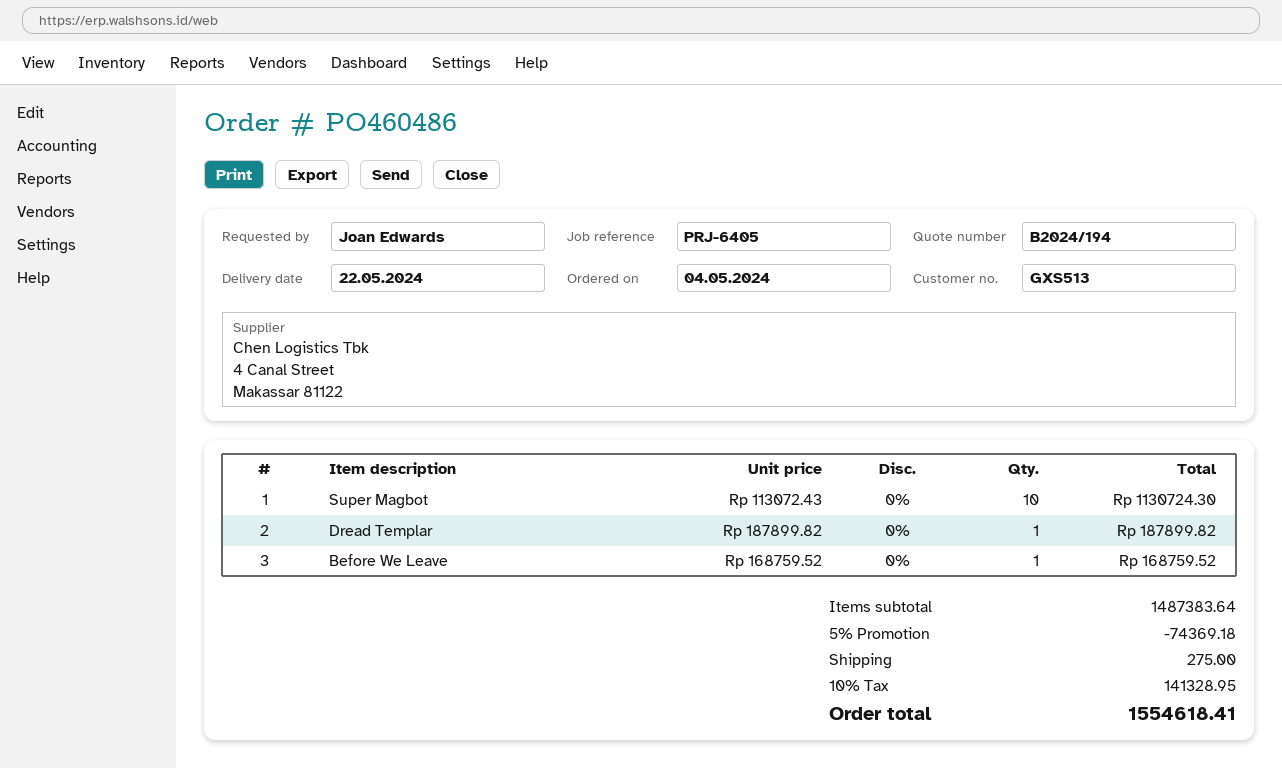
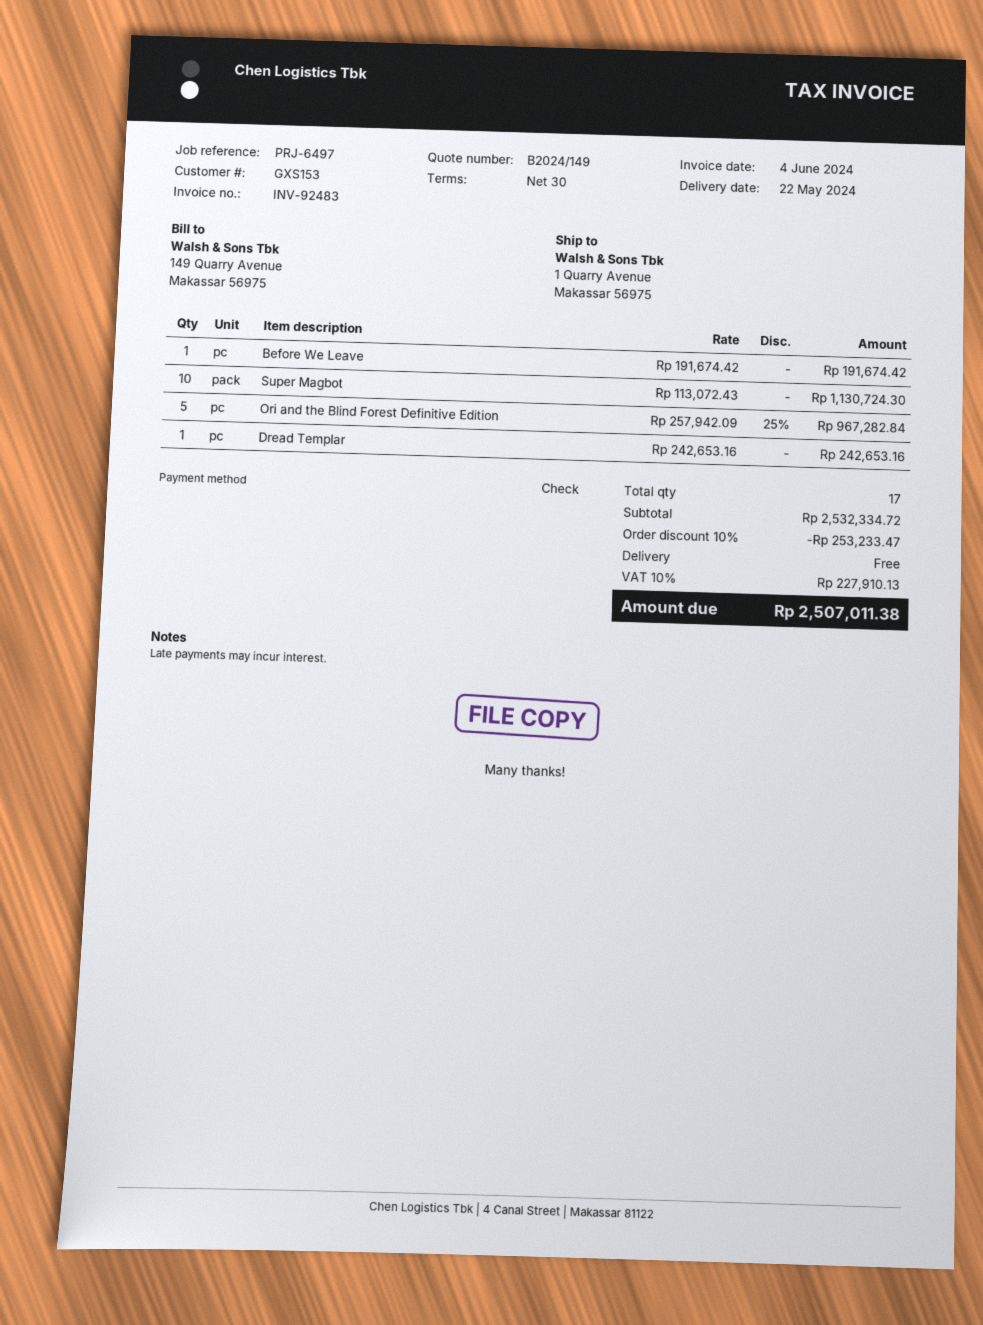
quote number: B2024/194 -> B2024/149
customer number: GXS513 -> GXS153
reference: PRJ-6405 -> PRJ-6497
Dread Templar: 1 x 187899.82 = 187899.82 -> 1 x 242653.16 = 242653.16
Before We Leave: 1 x 168759.52 = 168759.52 -> 1 x 191674.42 = 191674.42
Ori and the Blind Forest Definitive Edition: none -> 5 x 257942.09 - 25% = 967282.84
subtotal: 1487383.64 -> 2532334.72
discount: 5% = 74369.18 -> 10% = 253233.47
shipping: 275.00 -> 0.00
tax: 10% = 141328.95 -> 10% = 227910.13
total: 1554618.41 -> 2507011.38

